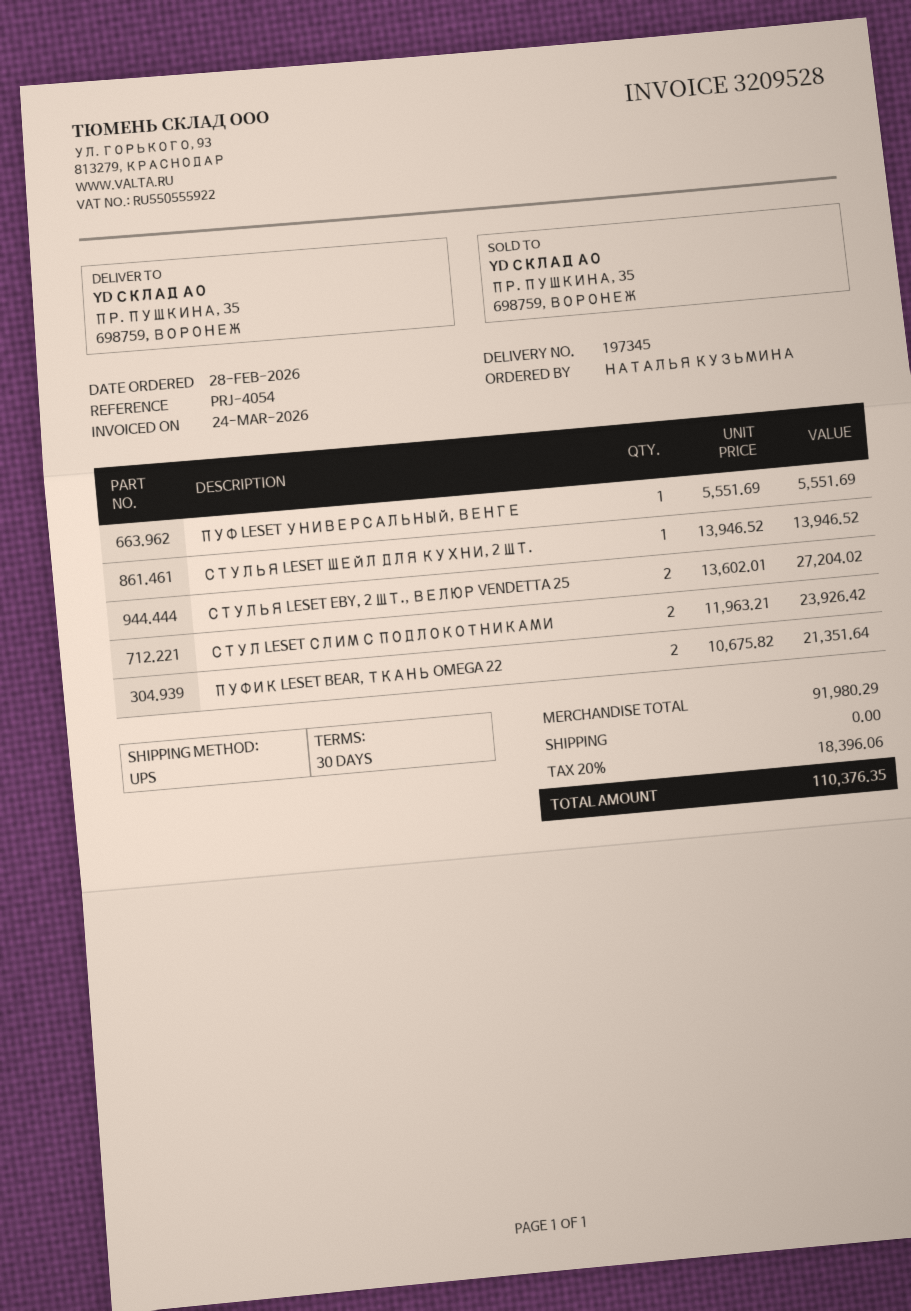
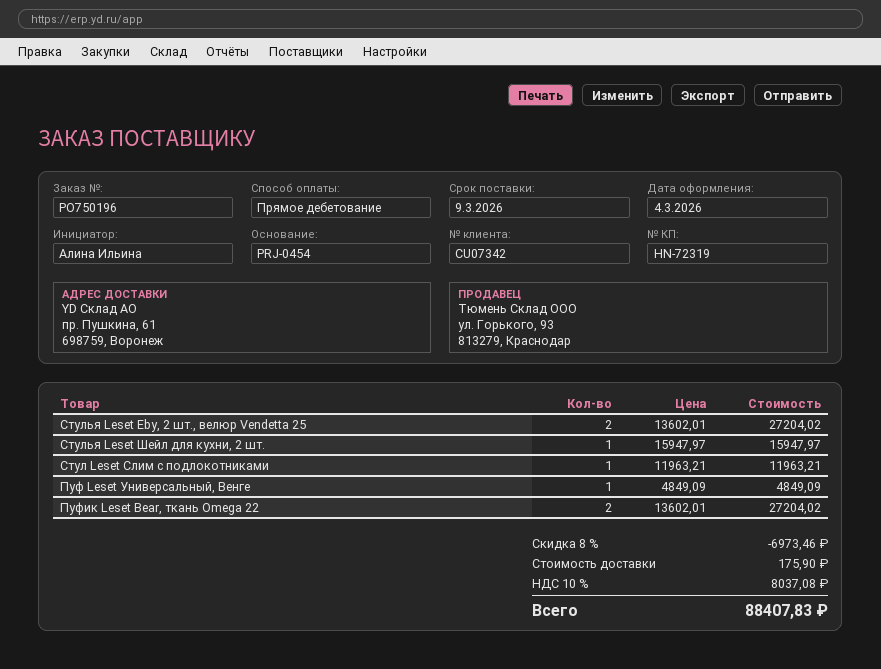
order date: 2026-02-28 -> 2026-03-04
reference: PRJ-4054 -> PRJ-0454
ordered by: НАТАЛЬЯ КУЗЬМИНА -> Алина Ильина
ship to: ПР. ПУШКИНА, 35, 698759, ВОРОНЕЖ -> пр. Пушкина, 61, 698759, Воронеж
ПУФ LESET УНИВЕРСАЛЬНЫЙ, ВЕНГЕ: 1 x 5551.69 = 5551.69 -> 1 x 4849.09 = 4849.09
СТУЛЬЯ LESET ШЕЙЛ ДЛЯ КУХНИ, 2 ШТ.: 1 x 13946.52 = 13946.52 -> 1 x 15947.97 = 15947.97
СТУЛ LESET СЛИМ С ПОДЛОКОТНИКАМИ: 2 x 11963.21 = 23926.42 -> 1 x 11963.21 = 11963.21
ПУФИК LESET BEAR, ТКАНЬ OMEGA 22: 2 x 10675.82 = 21351.64 -> 2 x 13602.01 = 27204.02
discount: none -> 8% = 6973.46
shipping: 0.00 -> 175.90
tax: 20% = 18396.06 -> 10% = 8037.08
total: 110376.35 -> 88407.83

